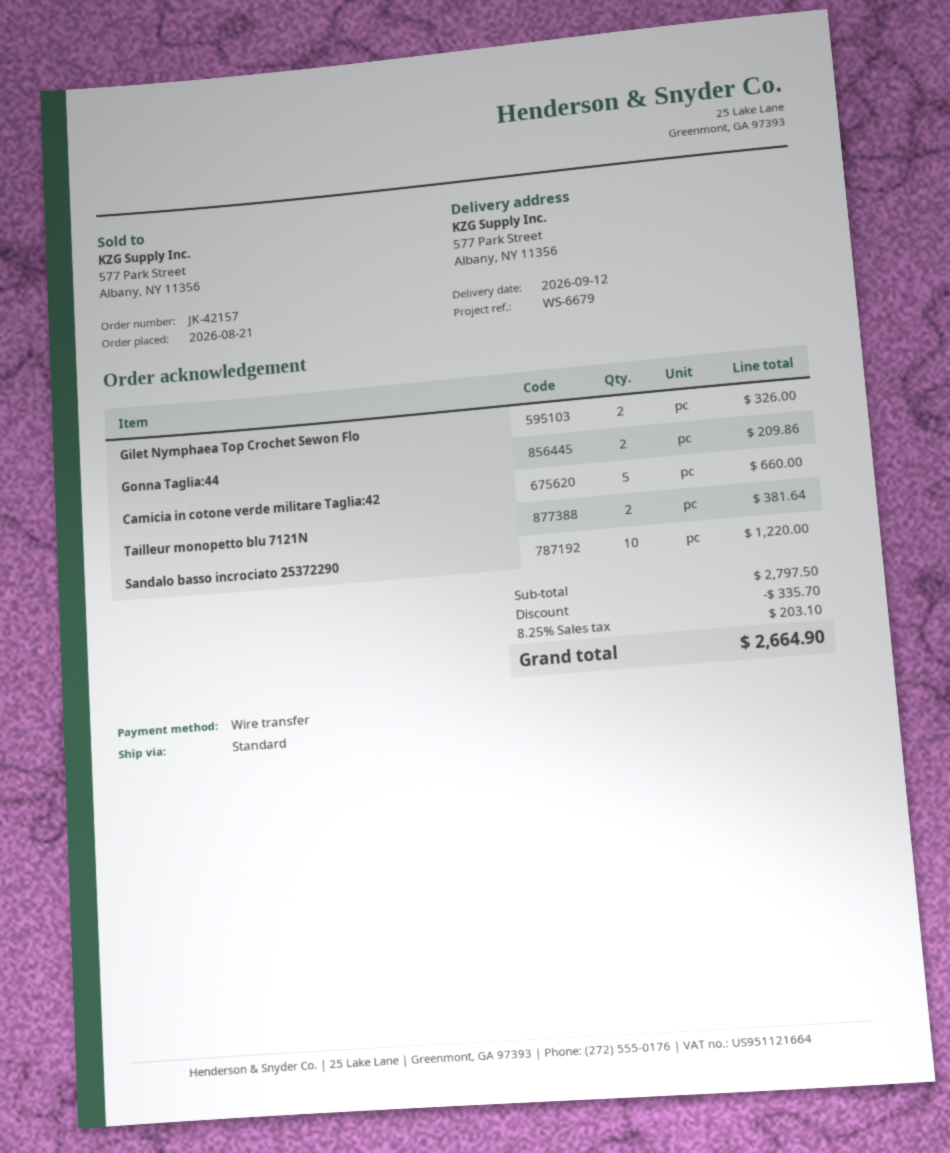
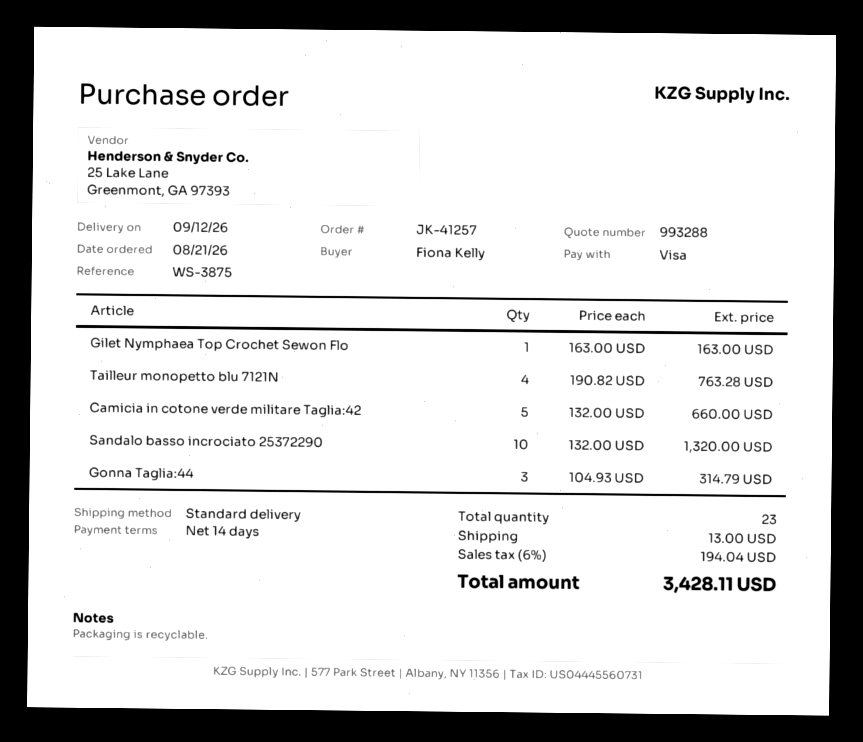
order number: JK-42157 -> JK-41257
reference: WS-6679 -> WS-3875
payment method: bank transfer -> Visa
Gilet Nymphaea Top Crochet Sewon Flo: 2 for 326.00 -> 1 for 163.00
Gonna Taglia:44: 2 for 209.86 -> 3 for 314.79
Tailleur monopetto blu 7121N: 2 for 381.64 -> 4 for 763.28
Sandalo basso incrociato 25372290: 10 for 1220.00 -> 10 for 1320.00
discount: 335.70 -> none
shipping: none -> 13.00
tax: 8.25% = 203.10 -> 6% = 194.04
total: 2664.90 -> 3428.11

